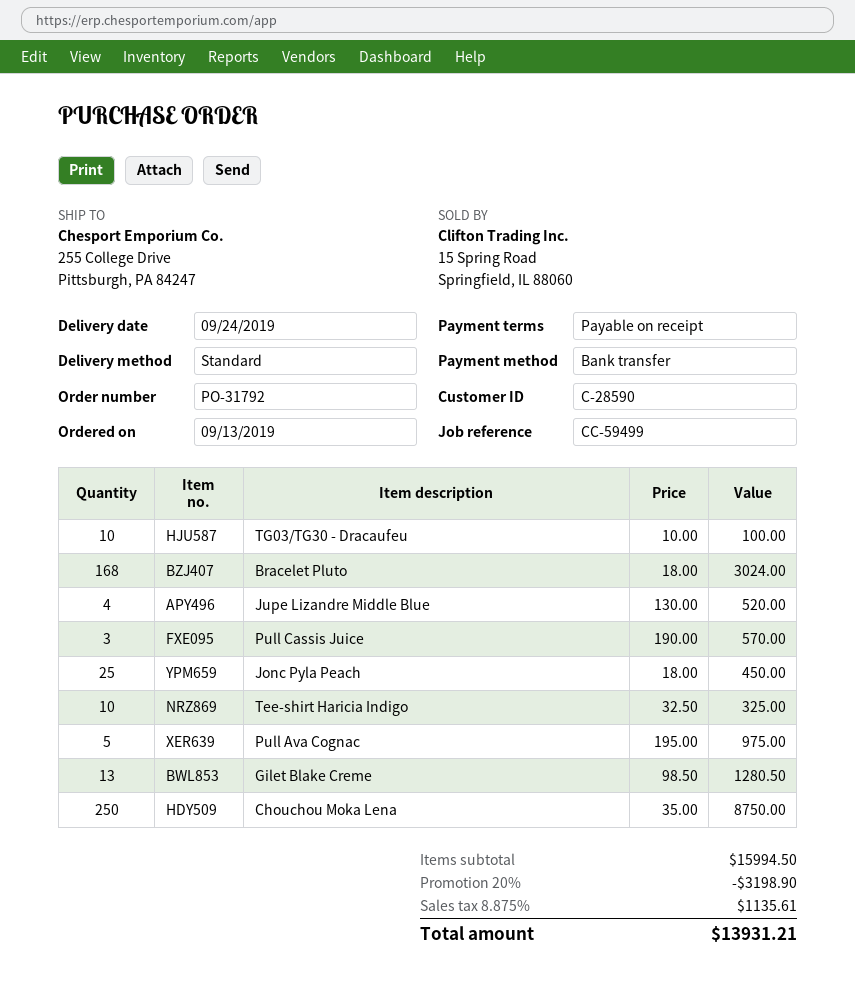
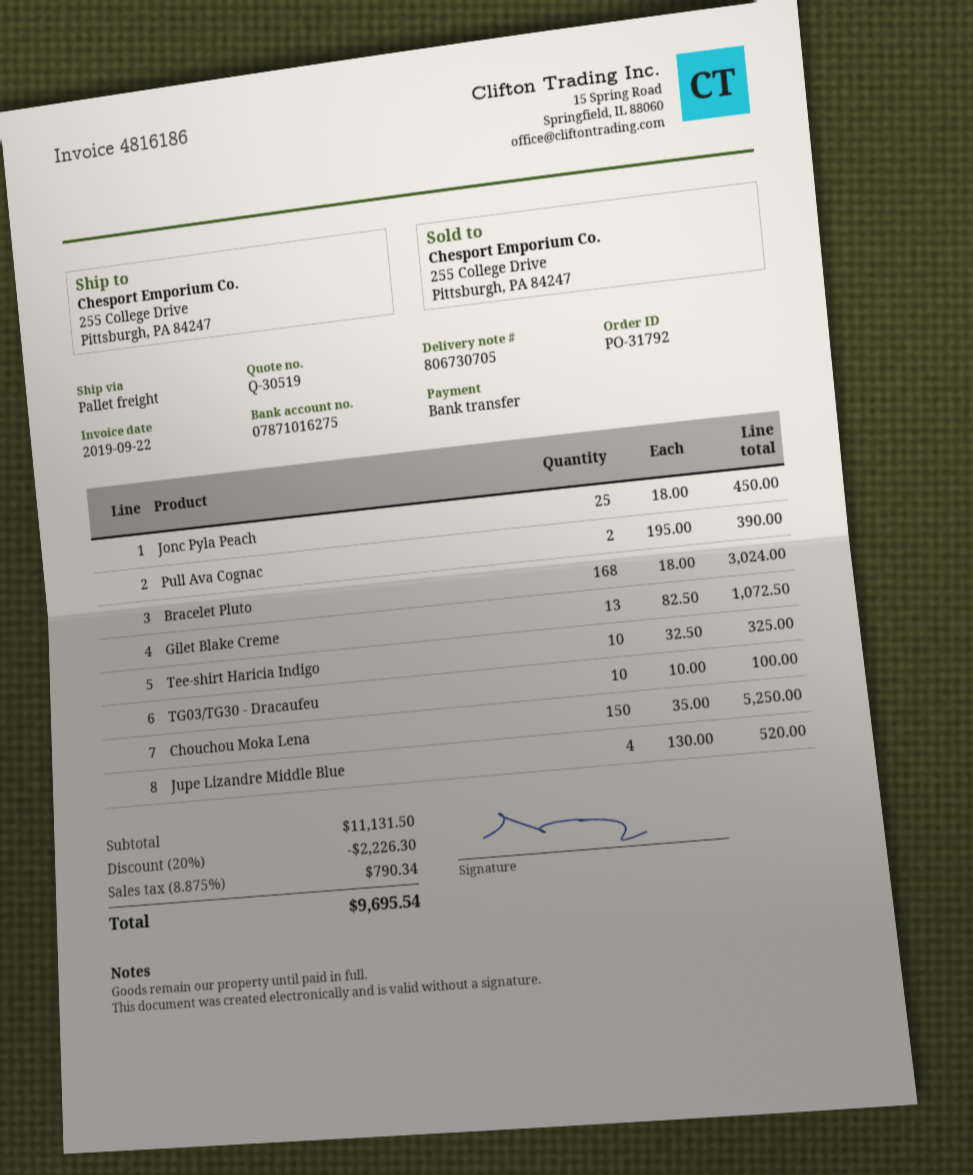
shipping method: standard -> pallet freight
Pull Cassis Juice: 3 x 190.00 = 570.00 -> none
Pull Ava Cognac: 5 x 195.00 = 975.00 -> 2 x 195.00 = 390.00
Gilet Blake Creme: 13 x 98.50 = 1280.50 -> 13 x 82.50 = 1072.50
Chouchou Moka Lena: 250 x 35.00 = 8750.00 -> 150 x 35.00 = 5250.00
subtotal: 15994.50 -> 11131.50
discount: 20% = 3198.90 -> 20% = 2226.30
tax: 8.875% = 1135.61 -> 8.875% = 790.34
total: 13931.21 -> 9695.54

